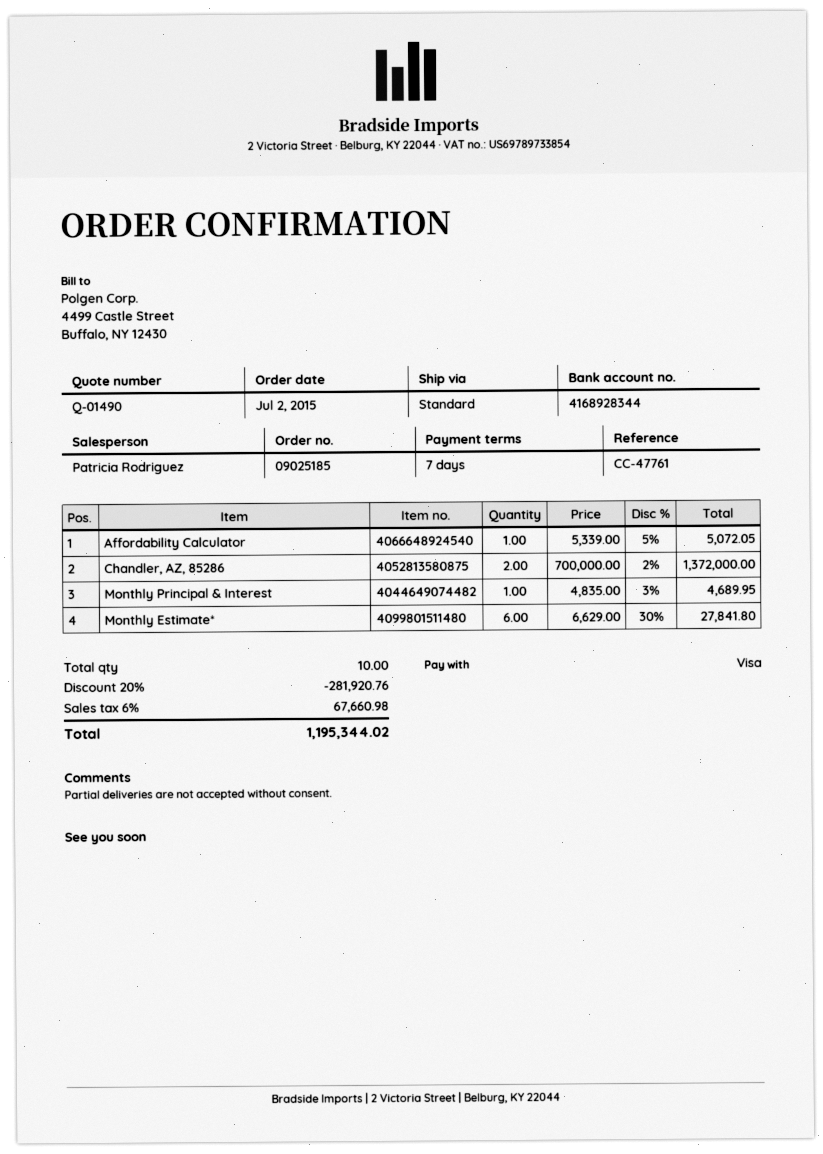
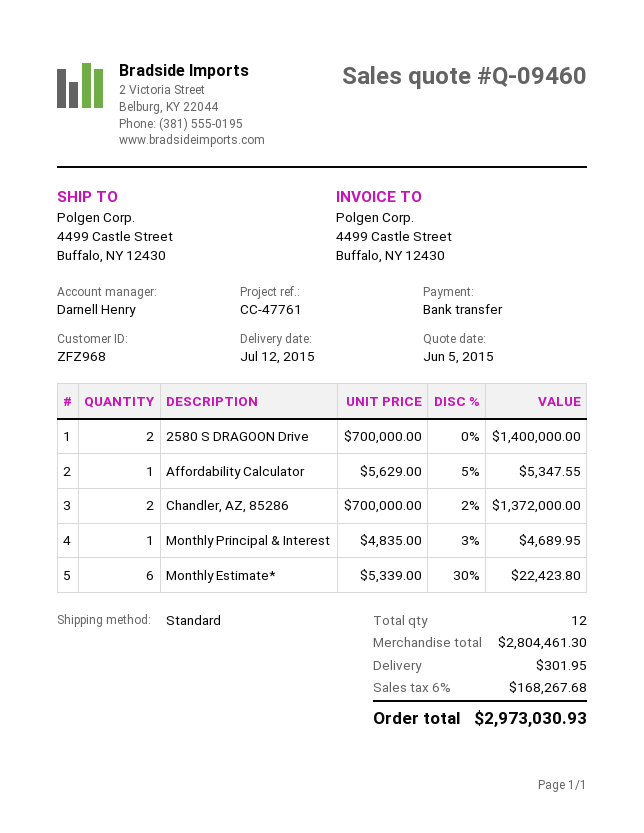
quote number: Q-01490 -> Q-09460
sales rep: Patricia Rodriguez -> Darnell Henry
payment method: Visa -> bank transfer
Affordability Calculator: 1 x 5339.00 - 5% = 5072.05 -> 1 x 5629.00 - 5% = 5347.55
Monthly Estimate*: 6 x 6629.00 - 30% = 27841.80 -> 6 x 5339.00 - 30% = 22423.80
2580 S DRAGOON Drive: none -> 2 x 700000.00 = 1400000.00
total quantity: 10 -> 12
discount: 20% = 281920.76 -> none
shipping: none -> 301.95
tax: 6% = 67660.98 -> 6% = 168267.68
total: 1195344.02 -> 2973030.93

